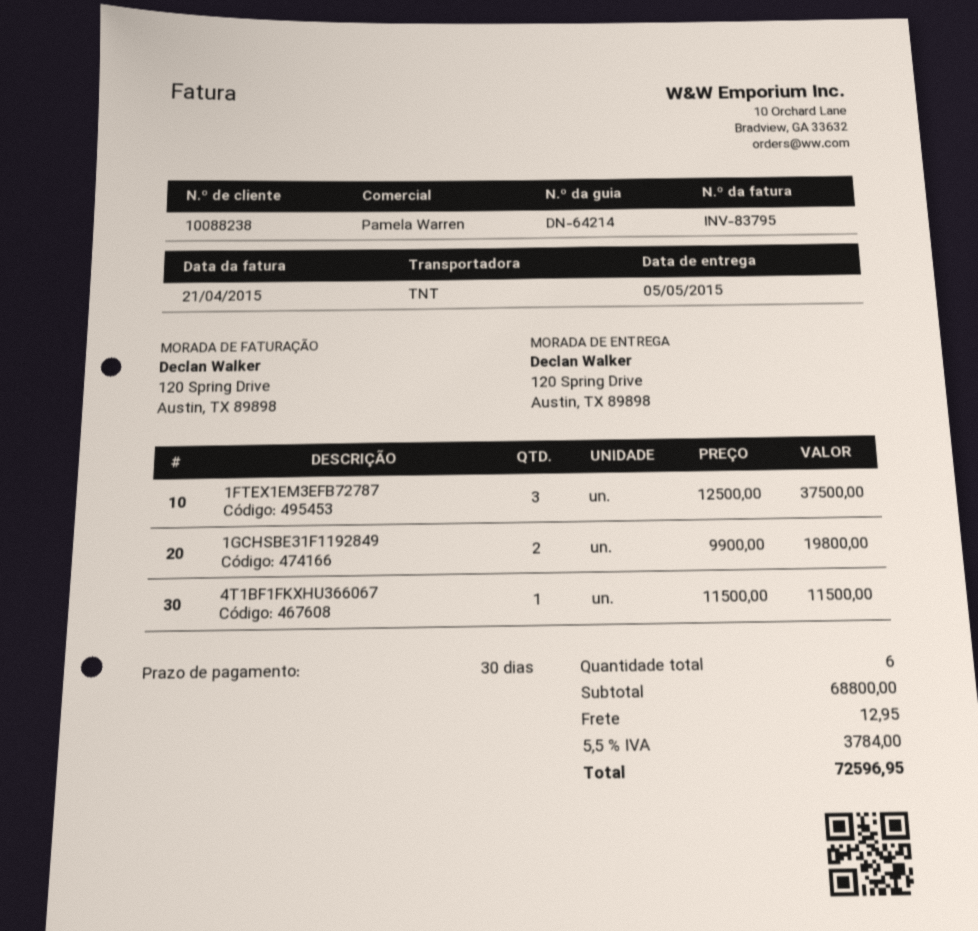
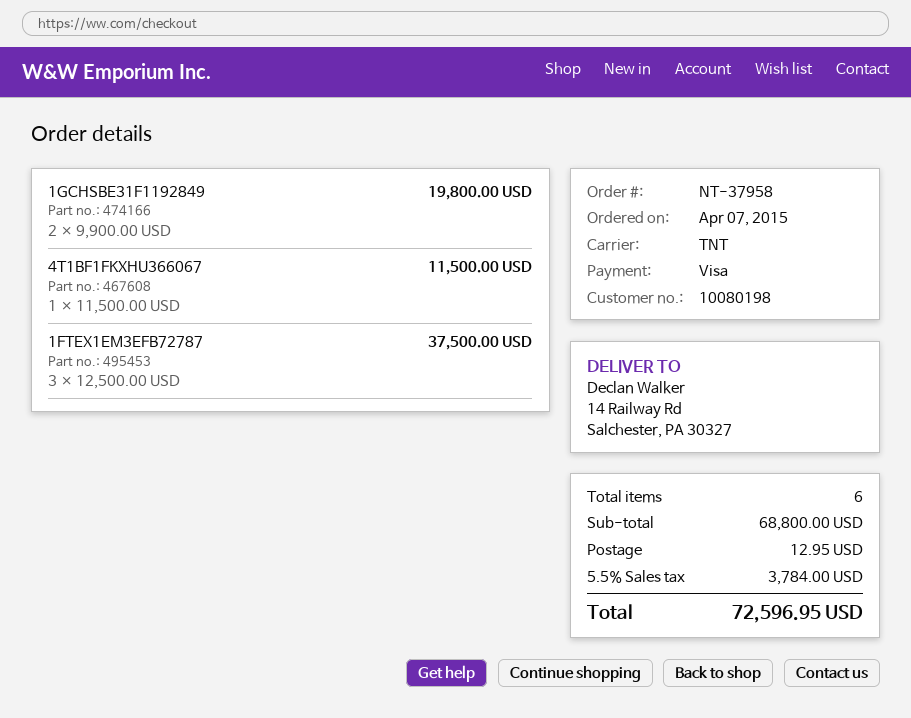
customer number: 10088238 -> 10080198
ship to: 120 Spring Drive, Austin, TX 89898 -> 14 Railway Rd, Salchester, PA 30327

